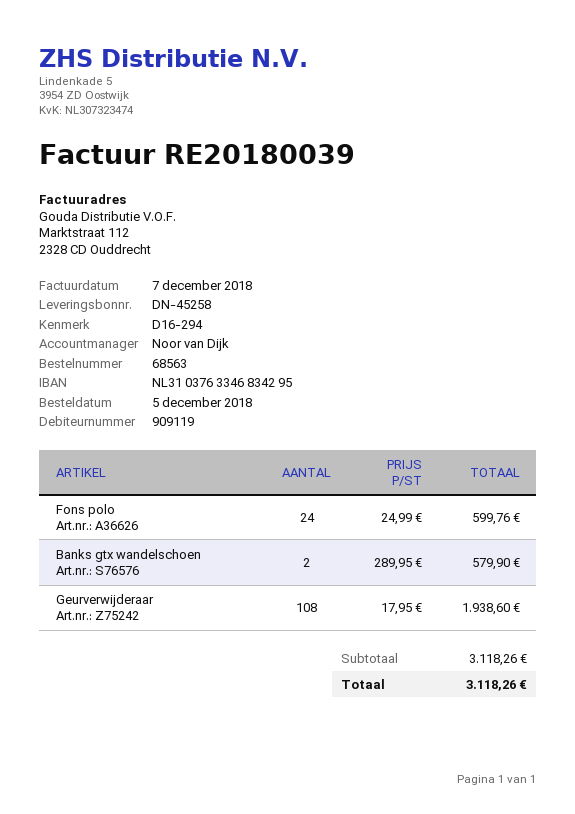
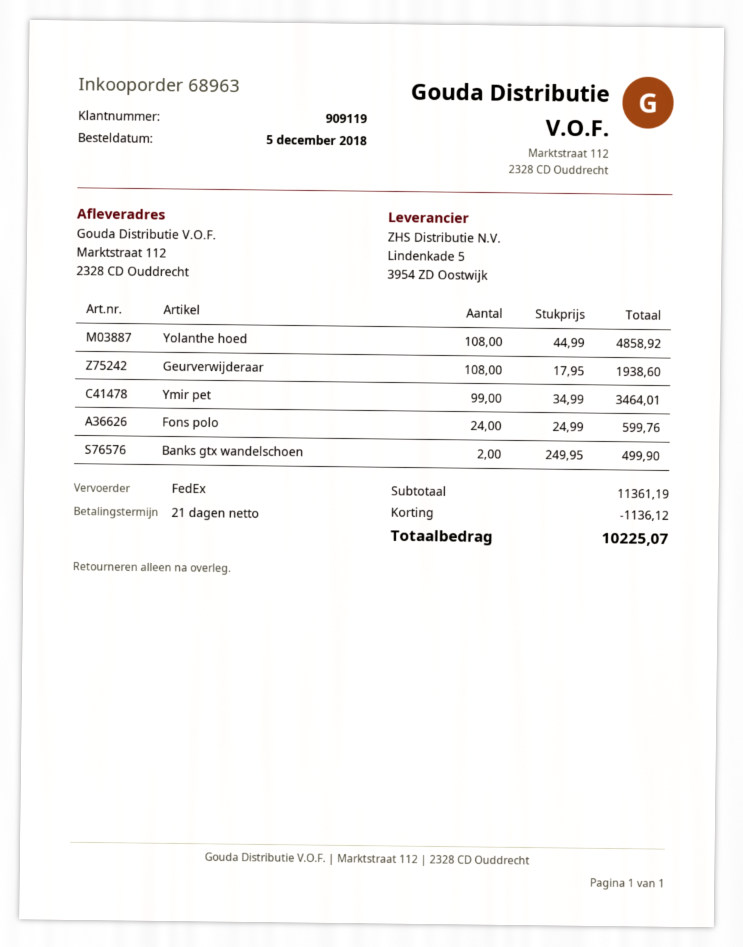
order number: 68563 -> 68963
Banks gtx wandelschoen: 2 x 289.95 = 579.90 -> 2 x 249.95 = 499.90
Yolanthe hoed: none -> 108 x 44.99 = 4858.92
Ymir pet: none -> 99 x 34.99 = 3464.01
subtotal: 3118.26 -> 11361.19
discount: none -> 1136.12
total: 3118.26 -> 10225.07

